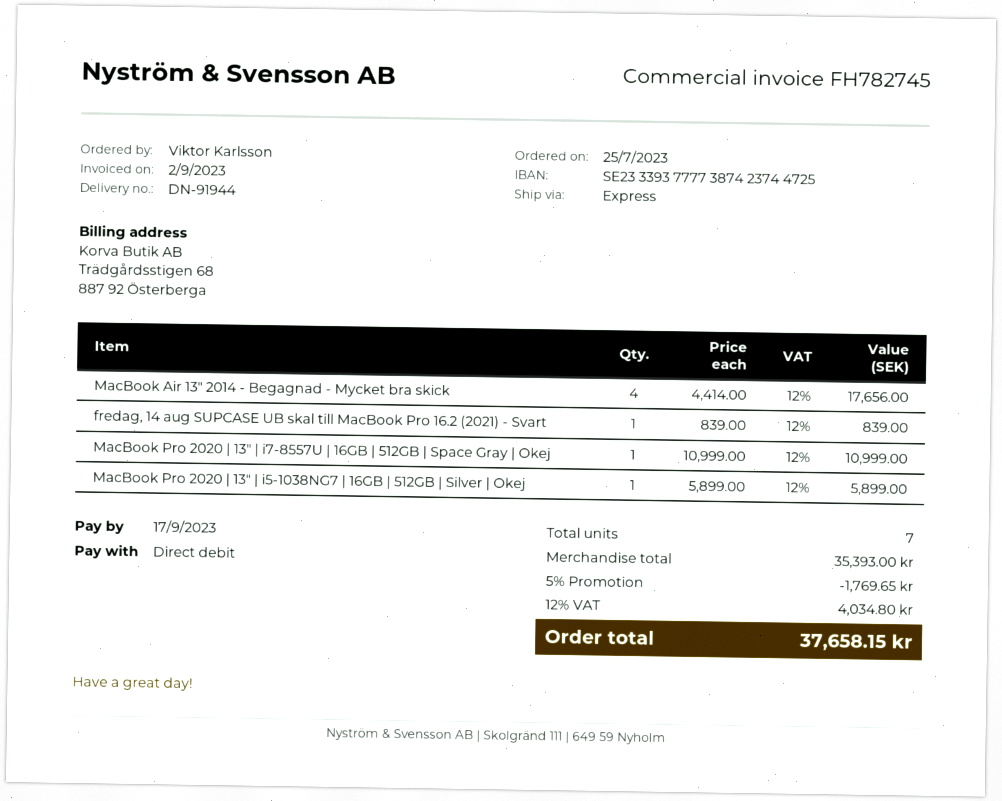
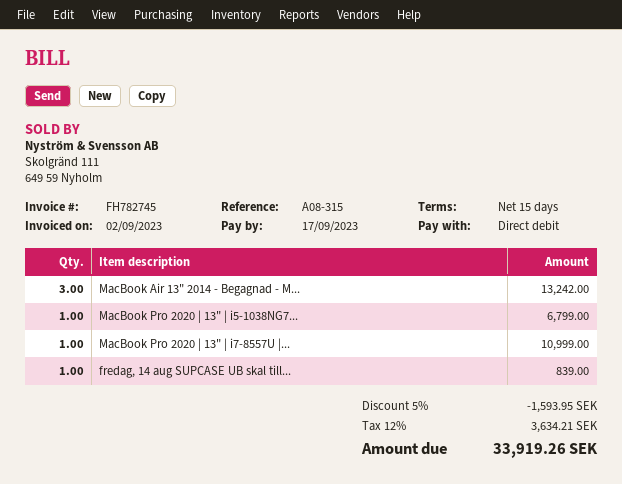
MacBook Air 13" 2014 - Begagnad - Mycket bra skick: 4 for 17656.00 -> 3 for 13242.00
MacBook Pro 2020 | 13" | i5-1038NG7 | 16GB | 512GB | Silver | Okej: 1 for 5899.00 -> 1 for 6799.00
discount: 5% = 1769.65 -> 5% = 1593.95
tax: 12% = 4034.80 -> 12% = 3634.21
total: 37658.15 -> 33919.26

